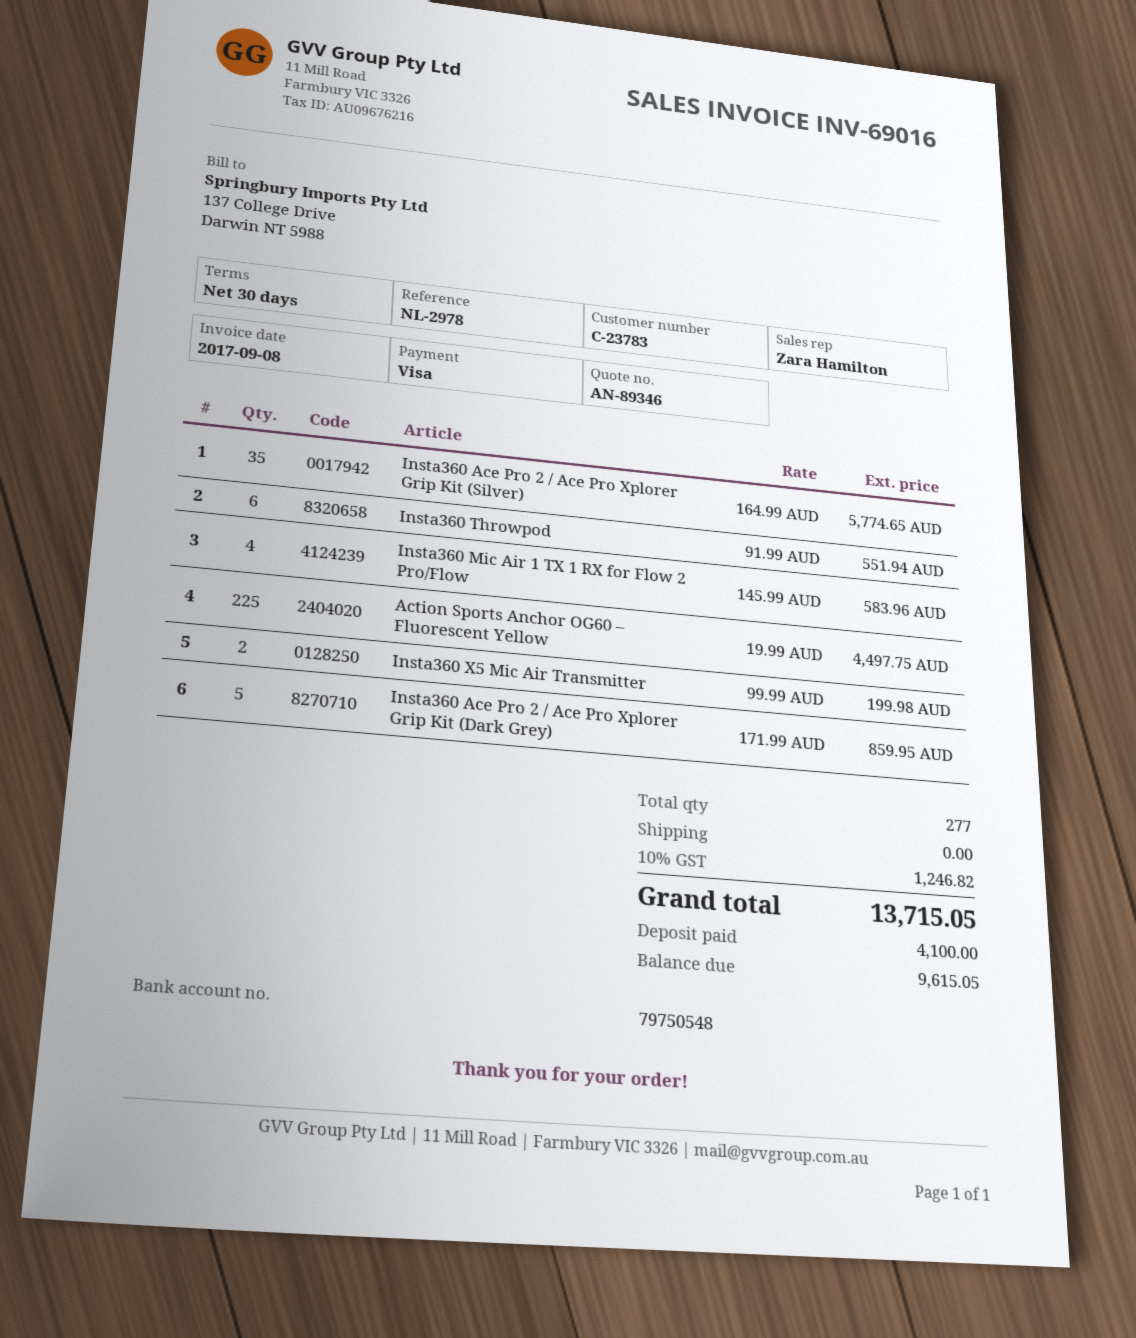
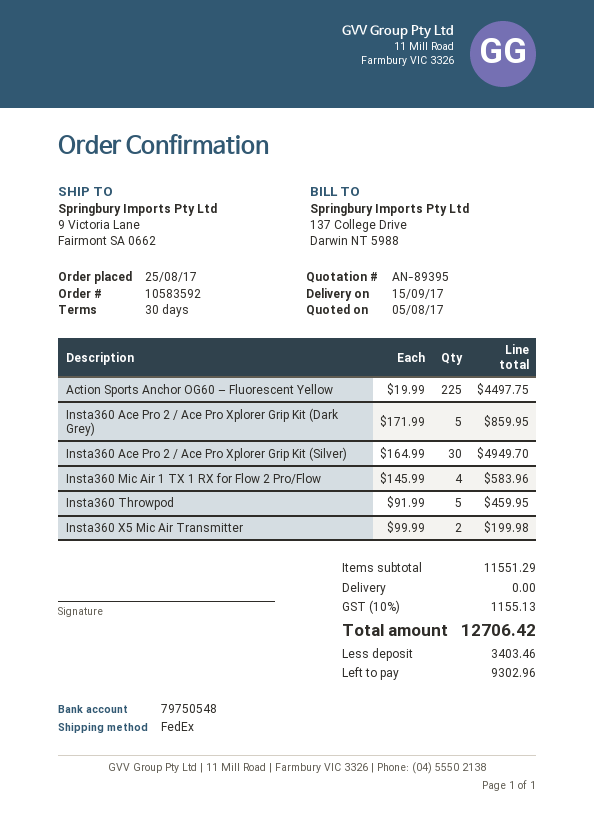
quote number: AN-89346 -> AN-89395
Insta360 Ace Pro 2 / Ace Pro Xplorer Grip Kit (Silver): 35 x 164.99 = 5774.65 -> 30 x 164.99 = 4949.70
Insta360 Throwpod: 6 x 91.99 = 551.94 -> 5 x 91.99 = 459.95
tax: 10% = 1246.82 -> 10% = 1155.13
total: 13715.05 -> 12706.42
deposit: 4100.00 -> 3403.46
balance: 9615.05 -> 9302.96

